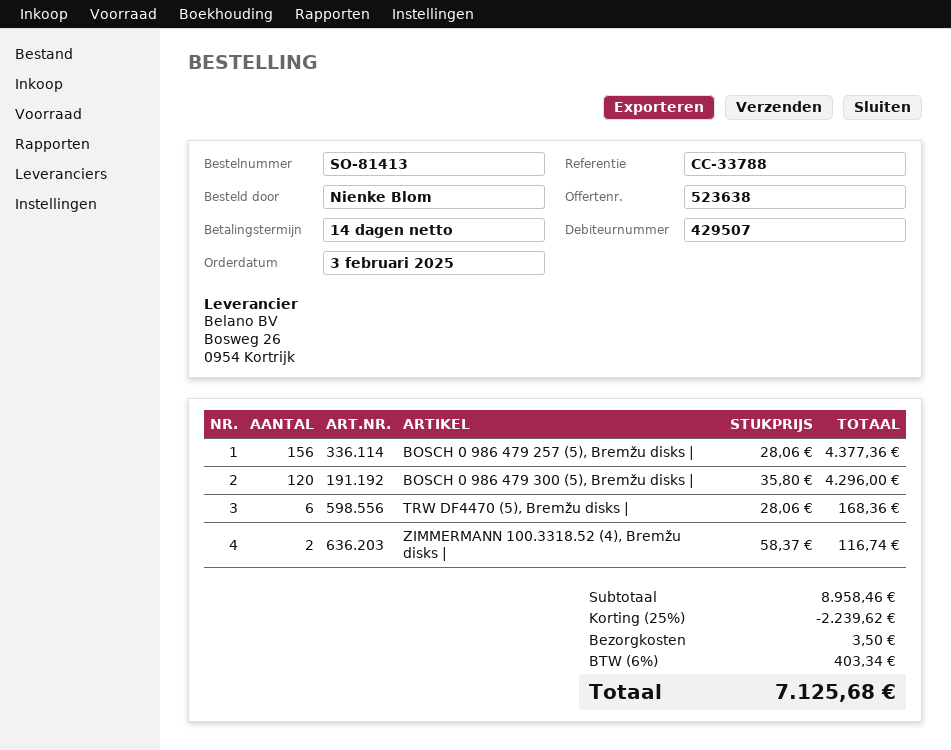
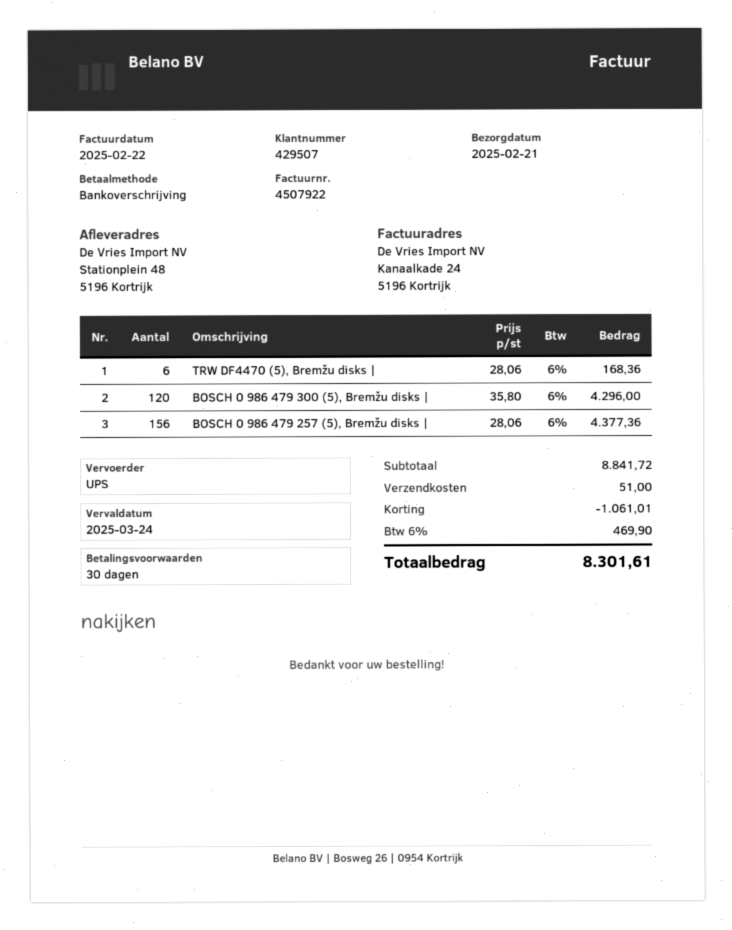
payment terms: 14 days -> 30 days
ZIMMERMANN 100.3318.52 (4), Bremžu disks |: 2 x 58.37 = 116.74 -> none
subtotal: 8958.46 -> 8841.72
discount: 2239.62 -> 1061.01
shipping: 3.50 -> 51.00
tax: 6% = 403.34 -> 6% = 469.90
total: 7125.68 -> 8301.61

